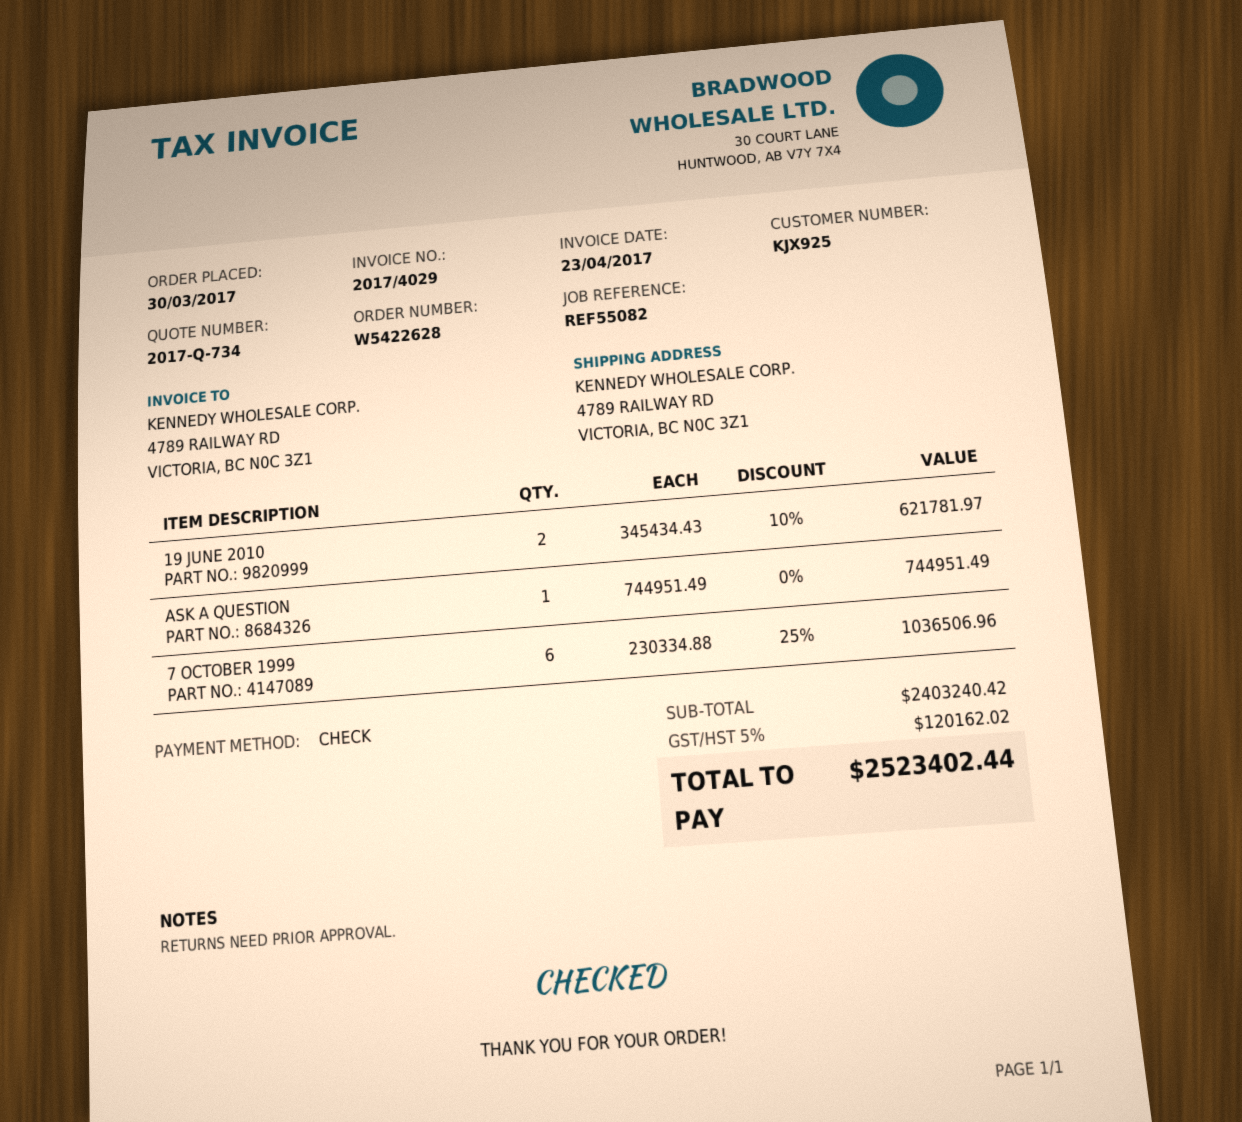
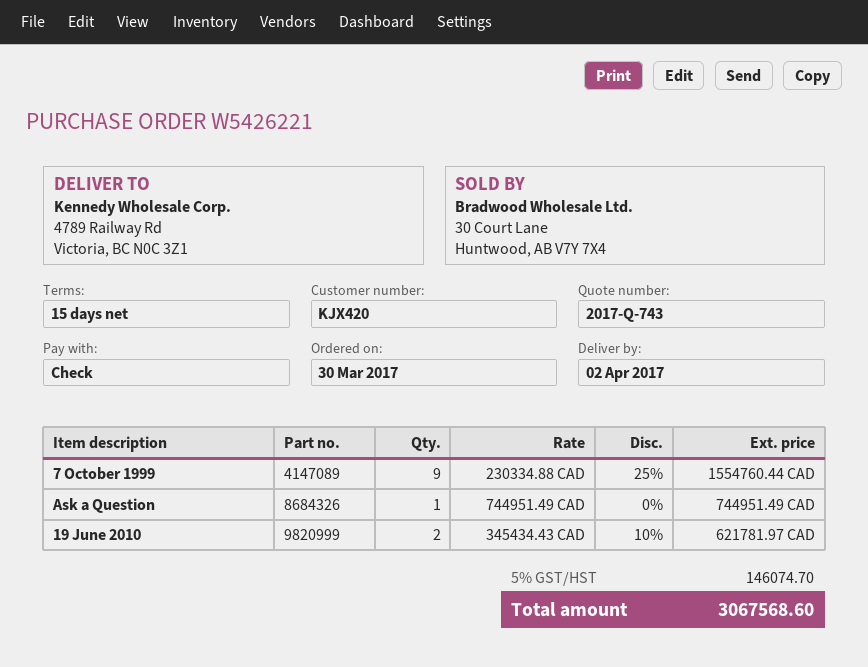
quote number: 2017-Q-734 -> 2017-Q-743
order number: W5422628 -> W5426221
customer number: KJX925 -> KJX420
7 OCTOBER 1999: 6 x 230334.88 - 25% = 1036506.96 -> 9 x 230334.88 - 25% = 1554760.44
tax: 5% = 120162.02 -> 5% = 146074.70
total: 2523402.44 -> 3067568.60

